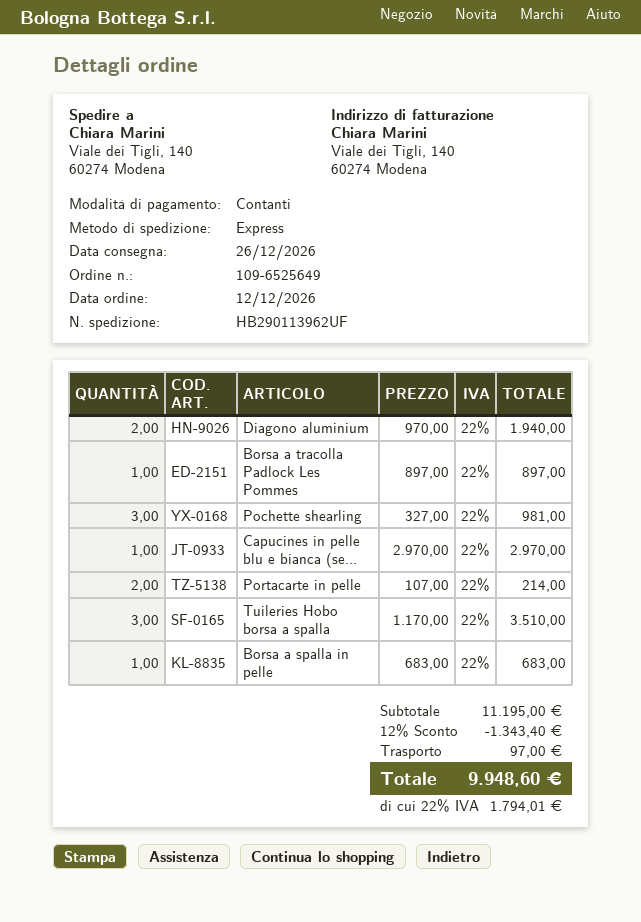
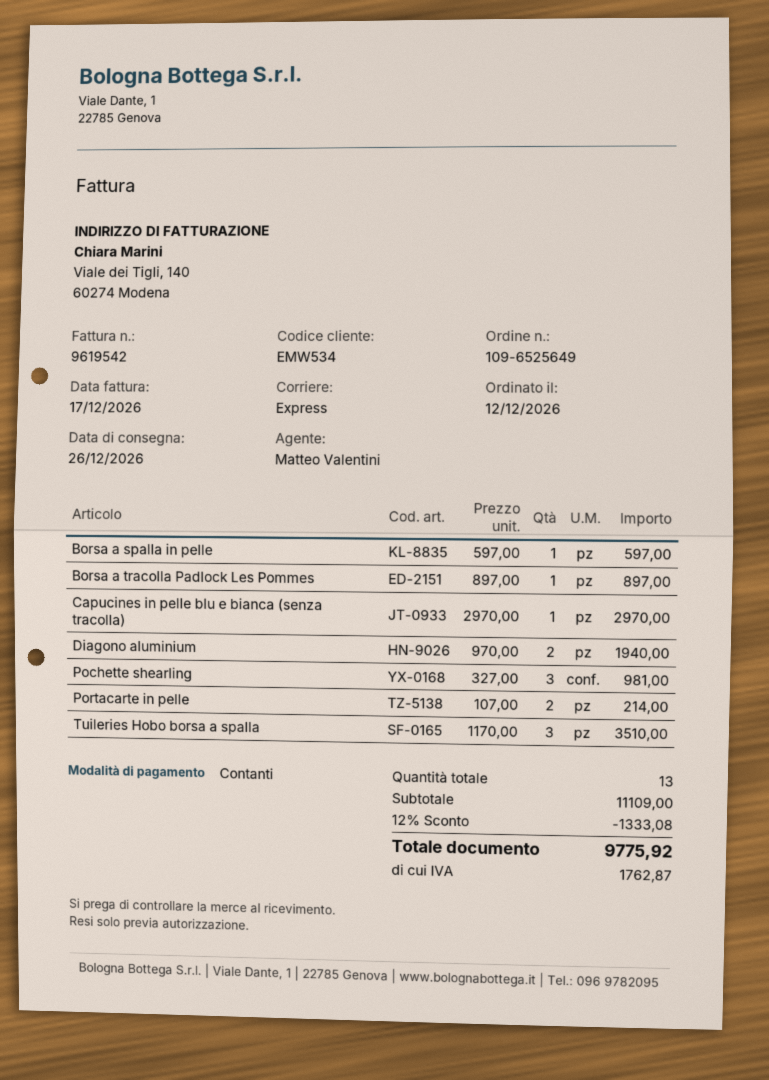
Borsa a spalla in pelle: 1 x 683.00 = 683.00 -> 1 x 597.00 = 597.00
subtotal: 11195.00 -> 11109.00
discount: 12% = 1343.40 -> 12% = 1333.08
shipping: 97.00 -> none
tax: 1794.01 -> 1762.87
total: 9948.60 -> 9775.92

